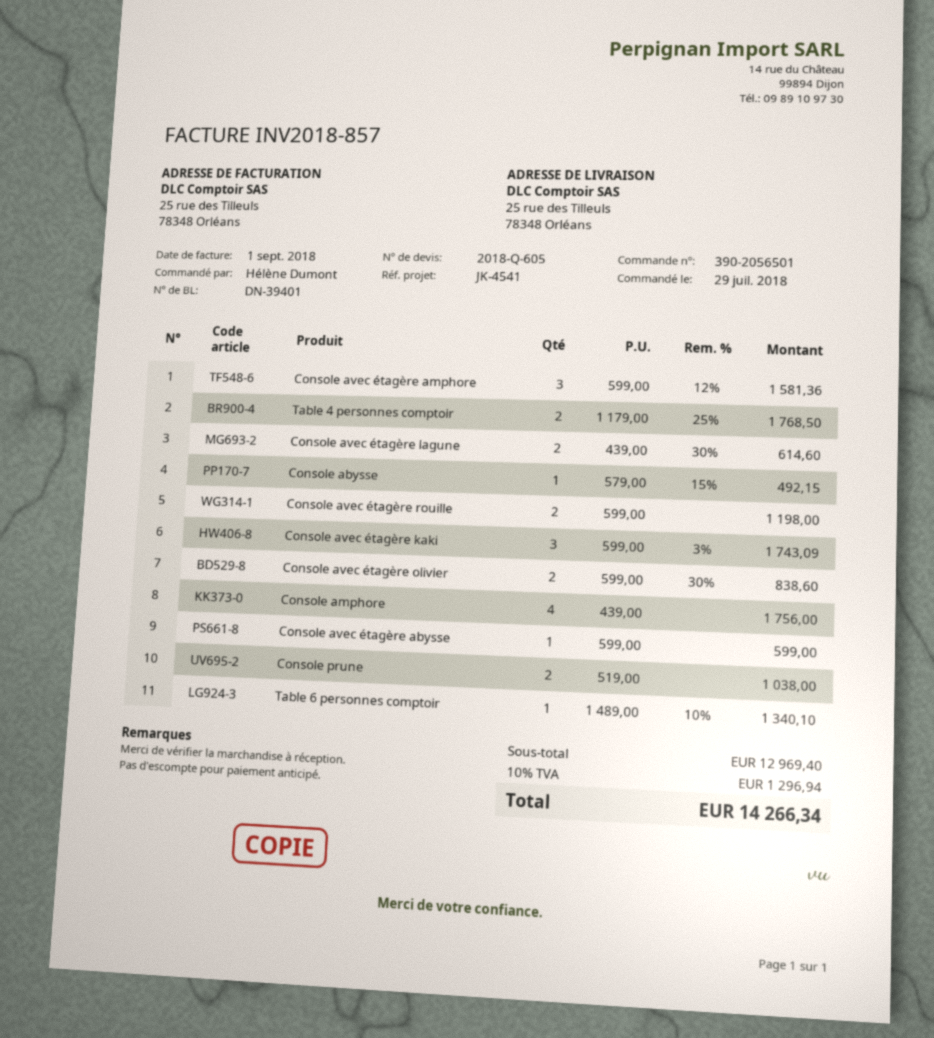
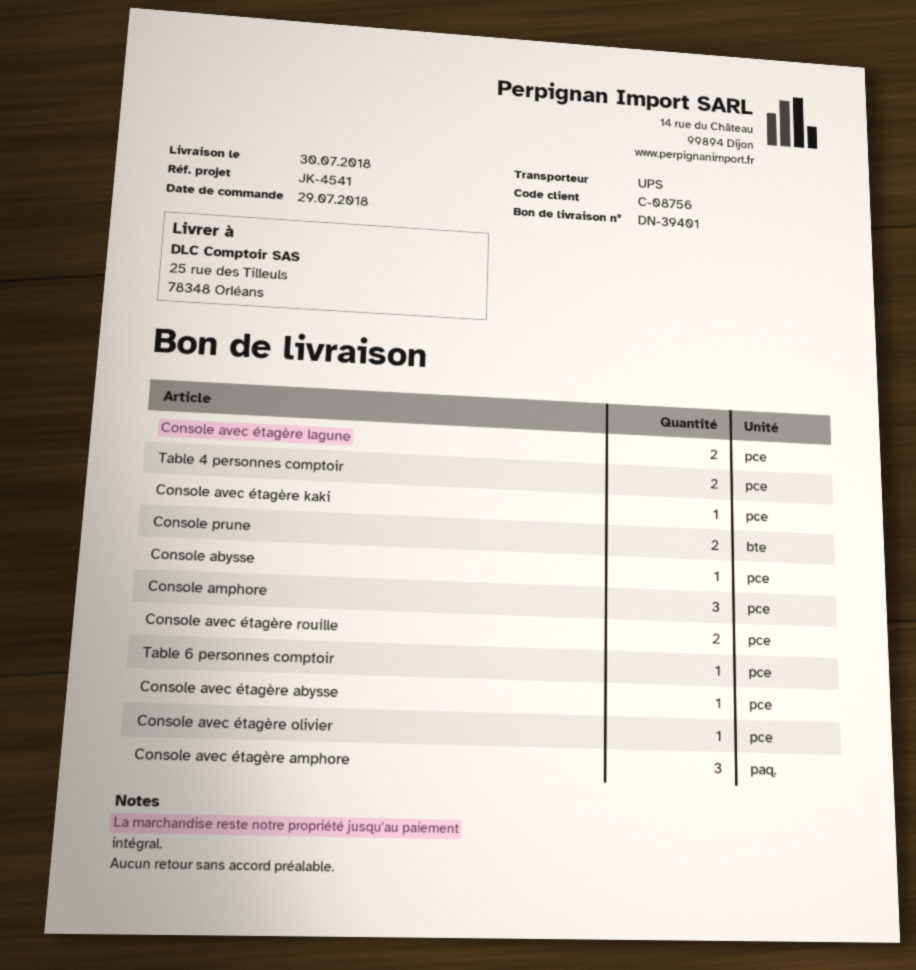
Console avec étagère kaki: 3 -> 1
Console avec étagère olivier: 2 -> 1
Console amphore: 4 -> 3

